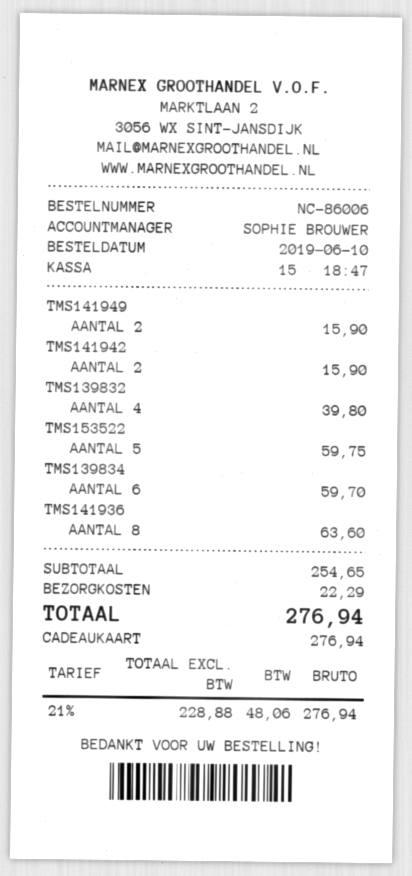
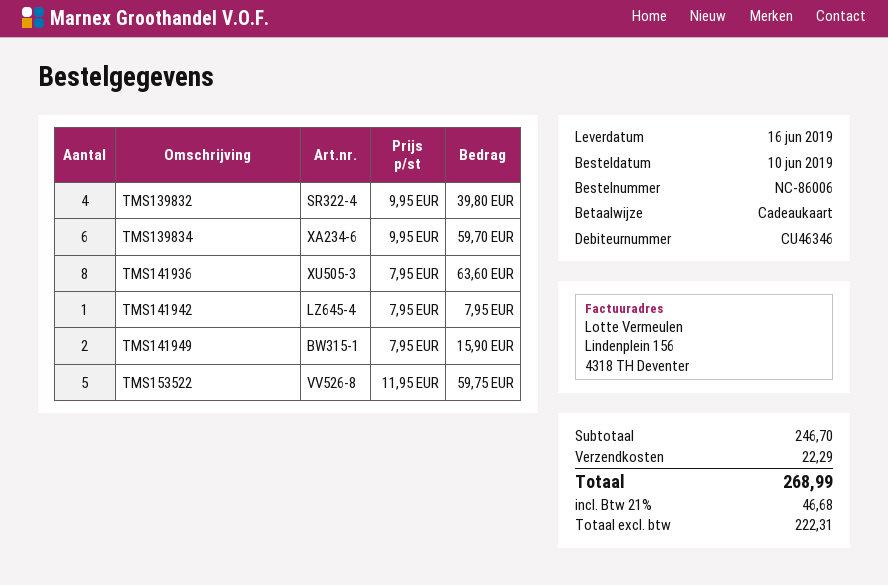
TMS141942: 2 for 15.90 -> 1 for 7.95
subtotal: 254.65 -> 246.70
net: 228.88 -> 222.31
tax: 21% = 48.06 -> 21% = 46.68
total: 276.94 -> 268.99

